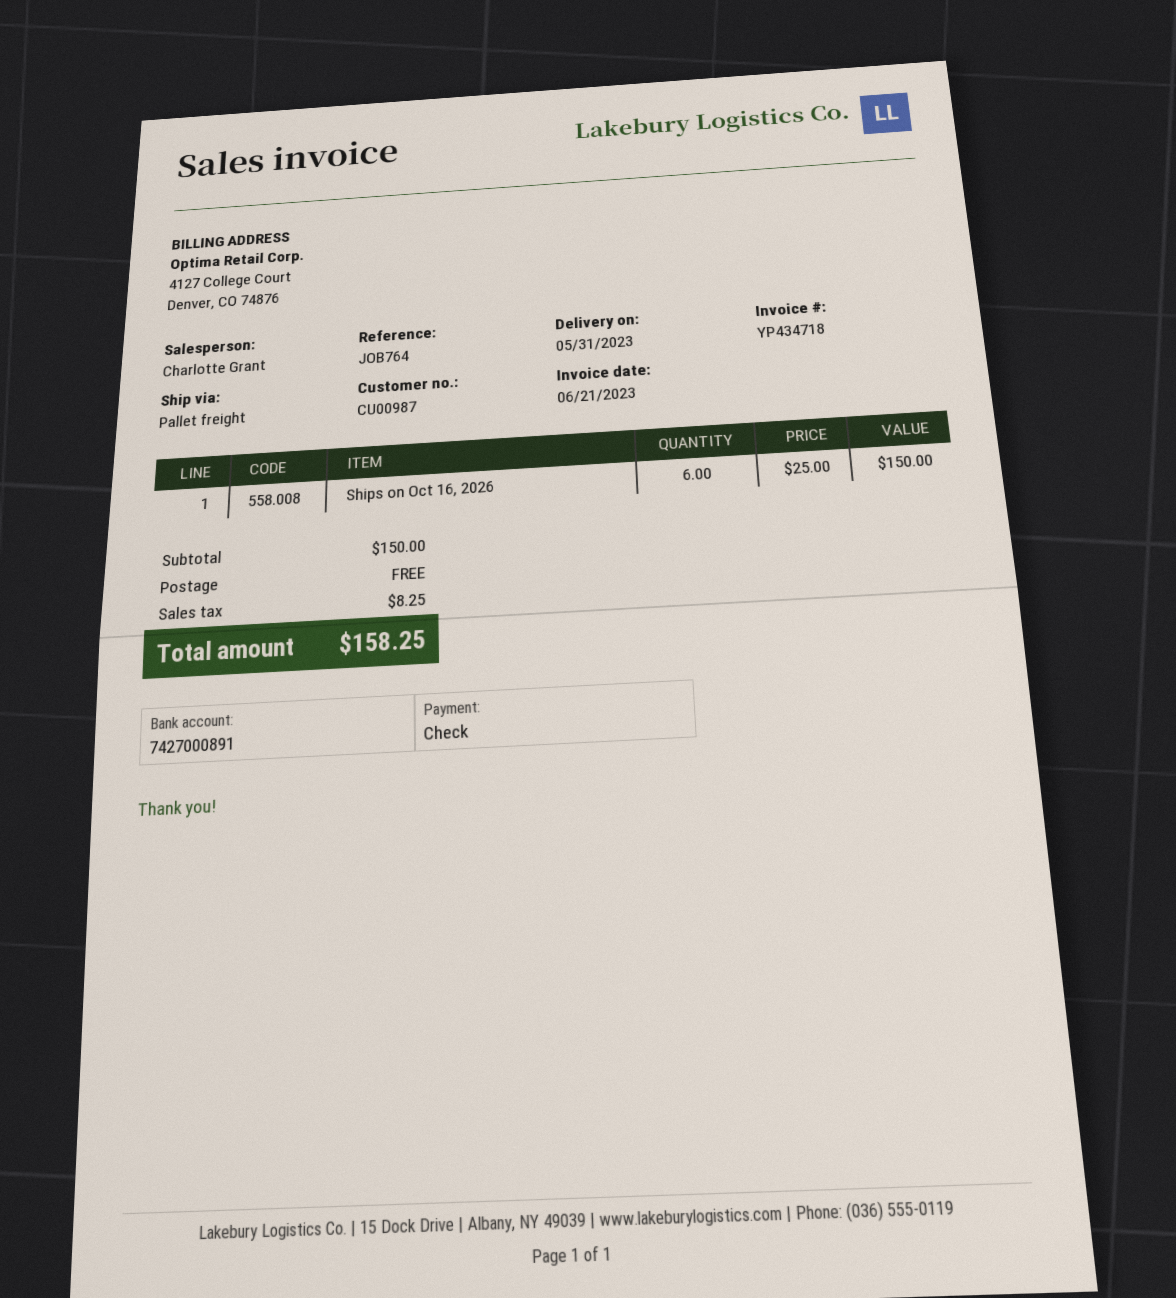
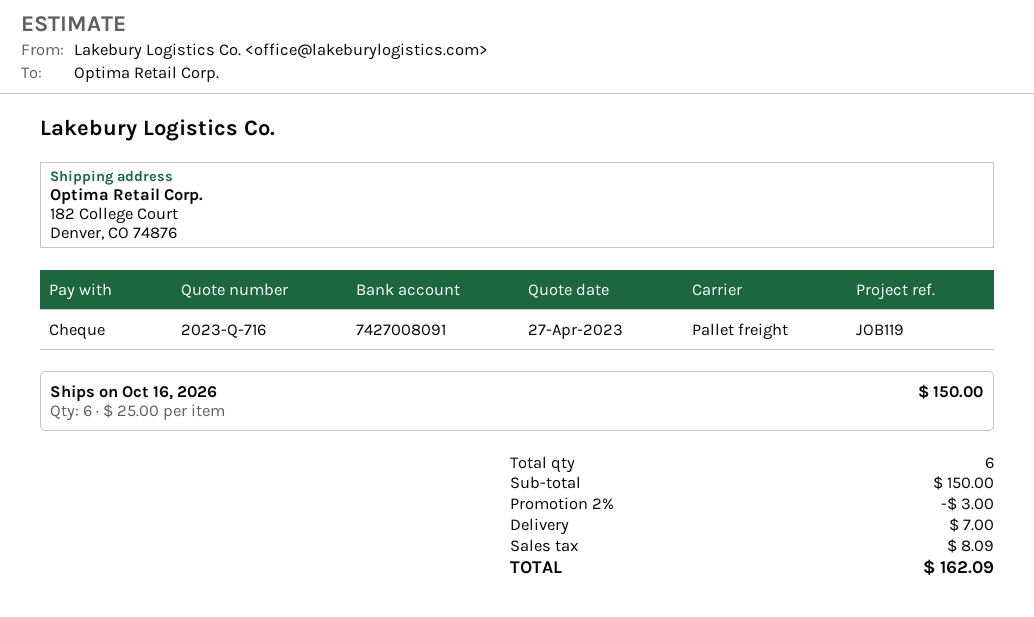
reference: JOB764 -> JOB119
bank account: 7427000891 -> 7427008091
discount: none -> 2% = 3.00
shipping: 0.00 -> 7.00
tax: 8.25 -> 8.09
total: 158.25 -> 162.09

